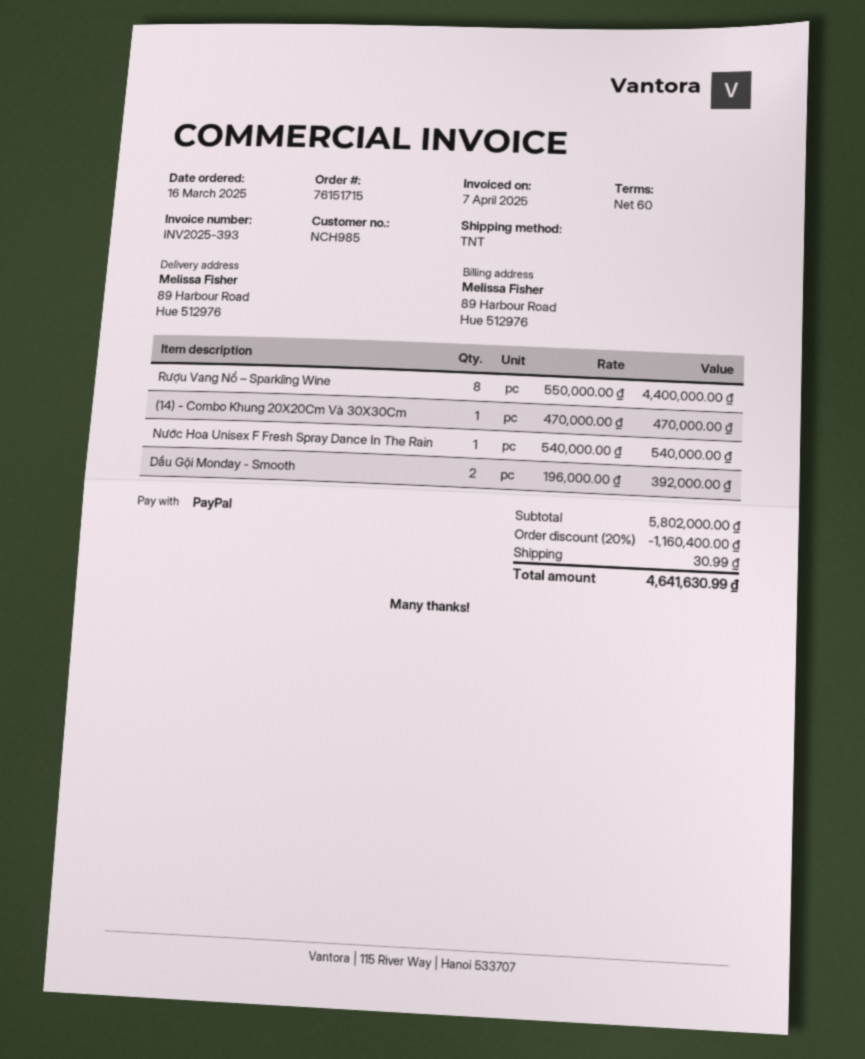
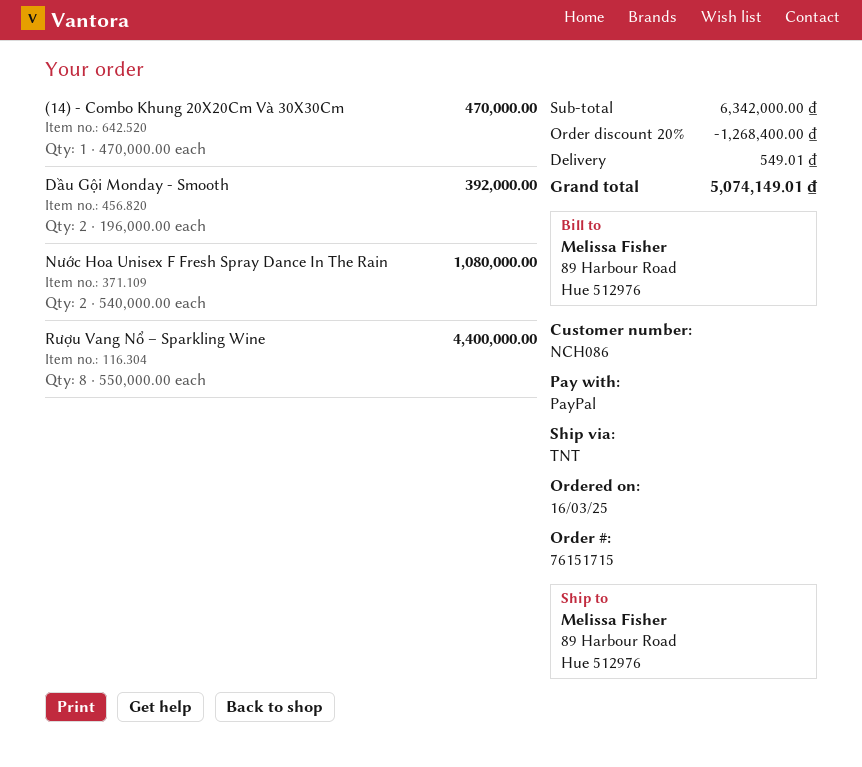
customer number: NCH985 -> NCH086
Nước Hoa Unisex F Fresh Spray Dance In The Rain: 1 x 540000.00 = 540000.00 -> 2 x 540000.00 = 1080000.00
subtotal: 5802000.00 -> 6342000.00
discount: 20% = 1160400.00 -> 20% = 1268400.00
shipping: 30.99 -> 549.01
total: 4641630.99 -> 5074149.01

